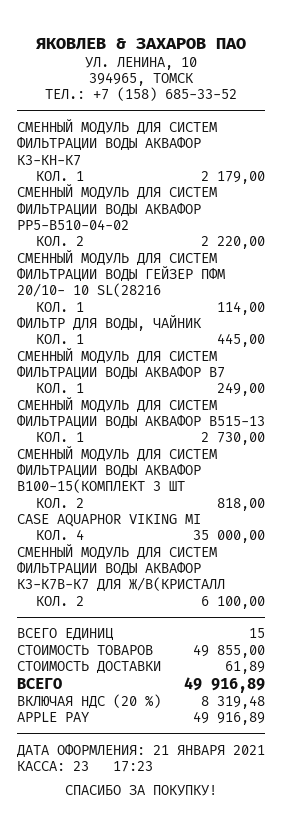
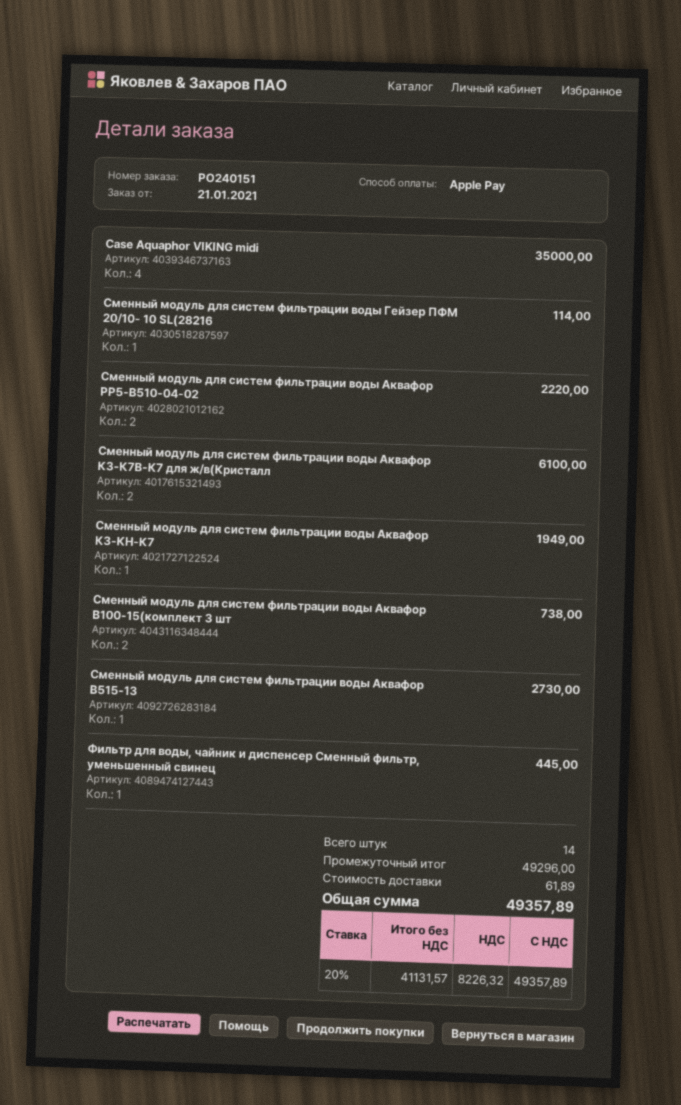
СМЕННЫЙ МОДУЛЬ ДЛЯ СИСТЕМ ФИЛЬТРАЦИИ ВОДЫ АКВАФОР К3-КН-К7: 1 for 2179.00 -> 1 for 1949.00
СМЕННЫЙ МОДУЛЬ ДЛЯ СИСТЕМ ФИЛЬТРАЦИИ ВОДЫ АКВАФОР В7: 1 for 249.00 -> none
СМЕННЫЙ МОДУЛЬ ДЛЯ СИСТЕМ ФИЛЬТРАЦИИ ВОДЫ АКВАФОР В100-15(КОМПЛЕКТ 3 ШТ: 2 for 818.00 -> 2 for 738.00
total quantity: 15 -> 14
subtotal: 49855.00 -> 49296.00
tax: 20% = 8319.48 -> 20% = 8226.32
total: 49916.89 -> 49357.89

